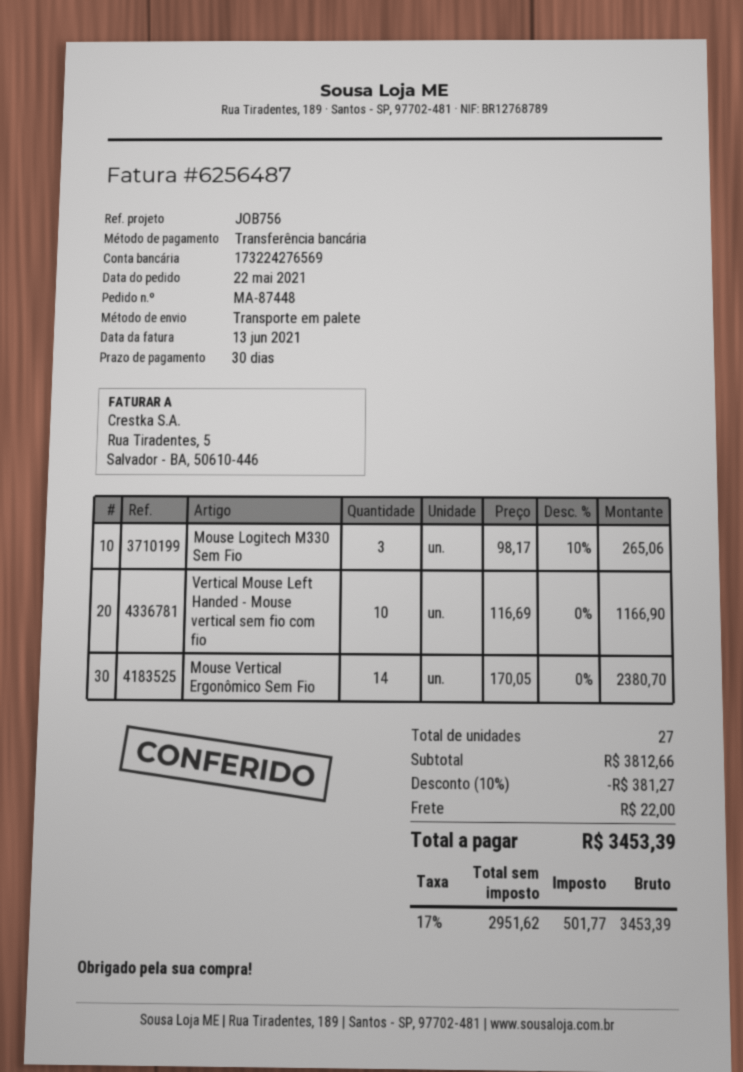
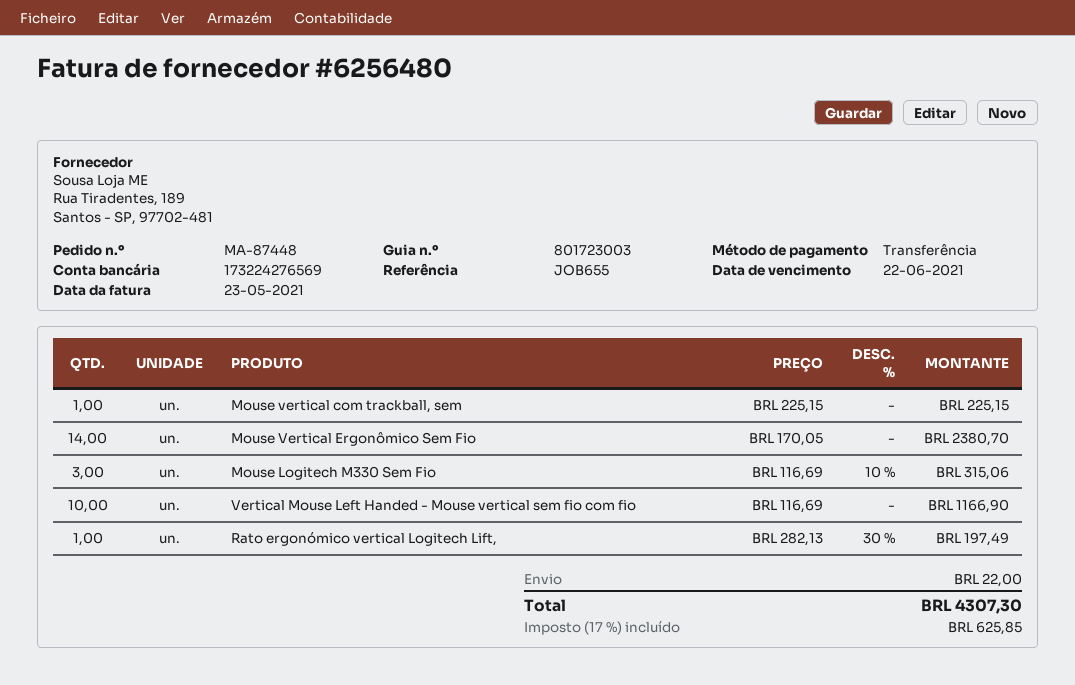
invoice number: 6256487 -> 6256480
invoice date: 2021-06-13 -> 2021-05-23
reference: JOB756 -> JOB655
Mouse Logitech M330 Sem Fio: 3 x 98.17 - 10% = 265.06 -> 3 x 116.69 - 10% = 315.06
Mouse vertical com trackball, sem: none -> 1 x 225.15 = 225.15
Rato ergonómico vertical Logitech Lift,: none -> 1 x 282.13 - 30% = 197.49
discount: 10% = 381.27 -> none
tax: 17% = 501.77 -> 17% = 625.85
total: 3453.39 -> 4307.30

